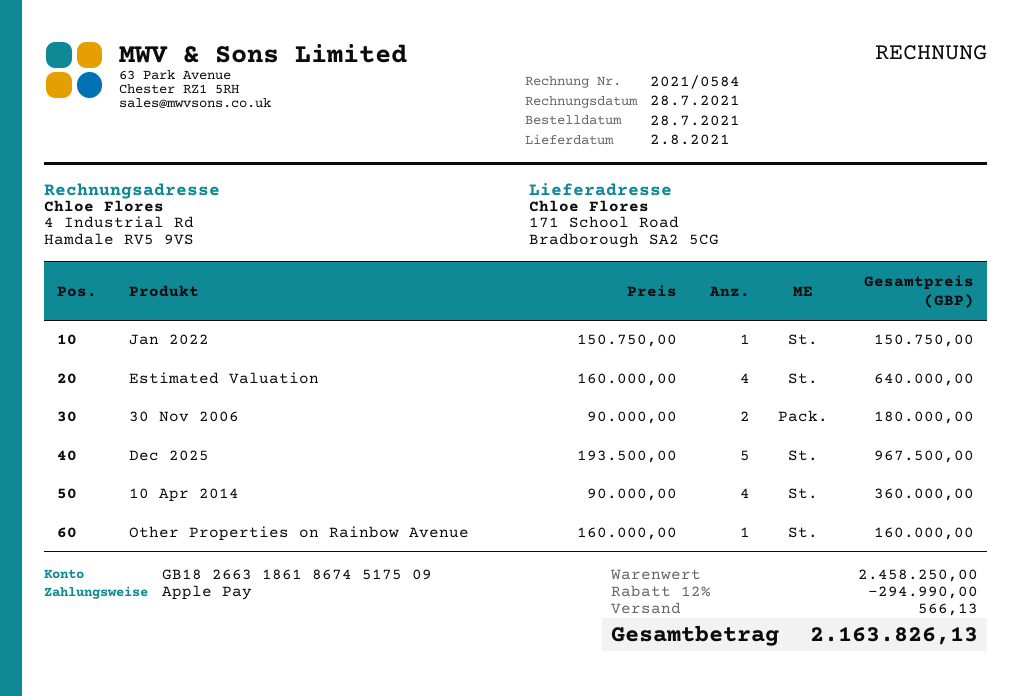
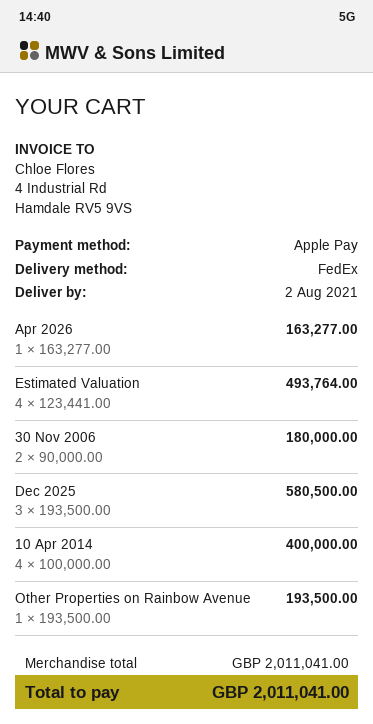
Jan 2022: 1 x 150750.00 = 150750.00 -> none
Estimated Valuation: 4 x 160000.00 = 640000.00 -> 4 x 123441.00 = 493764.00
Dec 2025: 5 x 193500.00 = 967500.00 -> 3 x 193500.00 = 580500.00
10 Apr 2014: 4 x 90000.00 = 360000.00 -> 4 x 100000.00 = 400000.00
Other Properties on Rainbow Avenue: 1 x 160000.00 = 160000.00 -> 1 x 193500.00 = 193500.00
Apr 2026: none -> 1 x 163277.00 = 163277.00
subtotal: 2458250.00 -> 2011041.00
discount: 12% = 294990.00 -> none
shipping: 566.13 -> none
total: 2163826.13 -> 2011041.00

